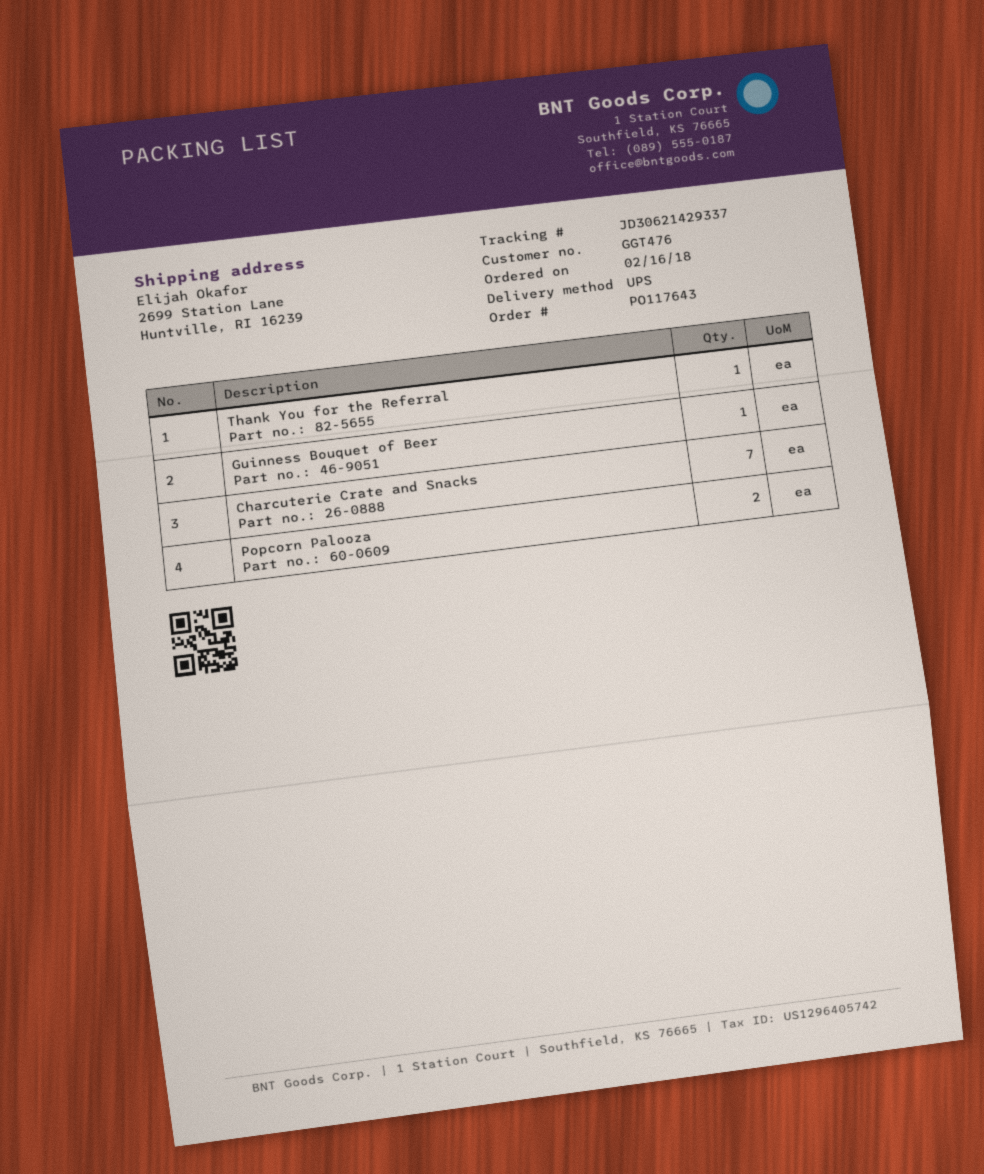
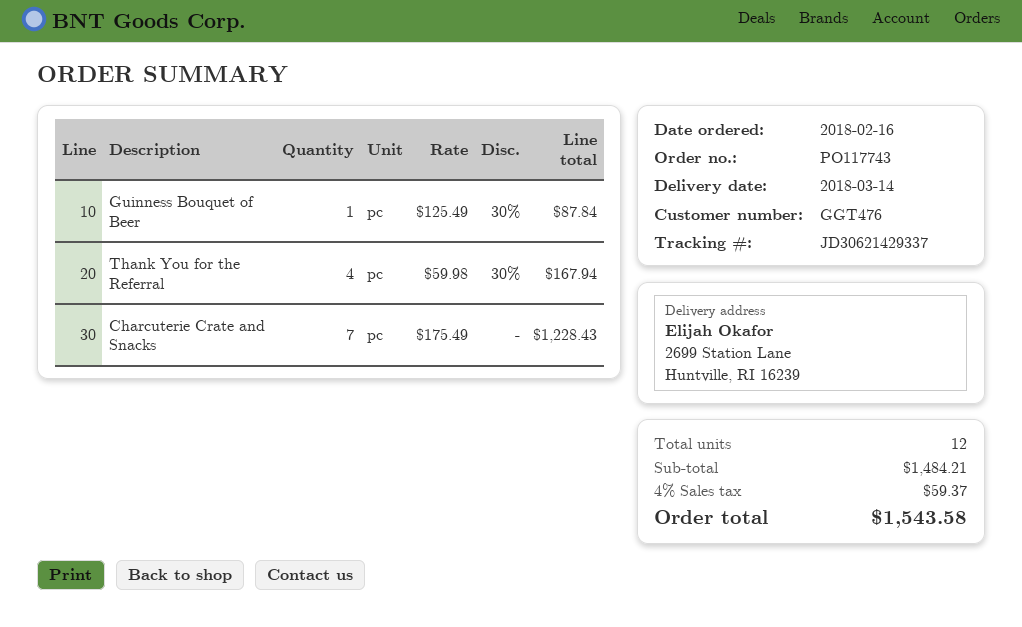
order number: PO117643 -> PO117743
Thank You for the Referral: 1 -> 4
Popcorn Palooza: 2 -> none

